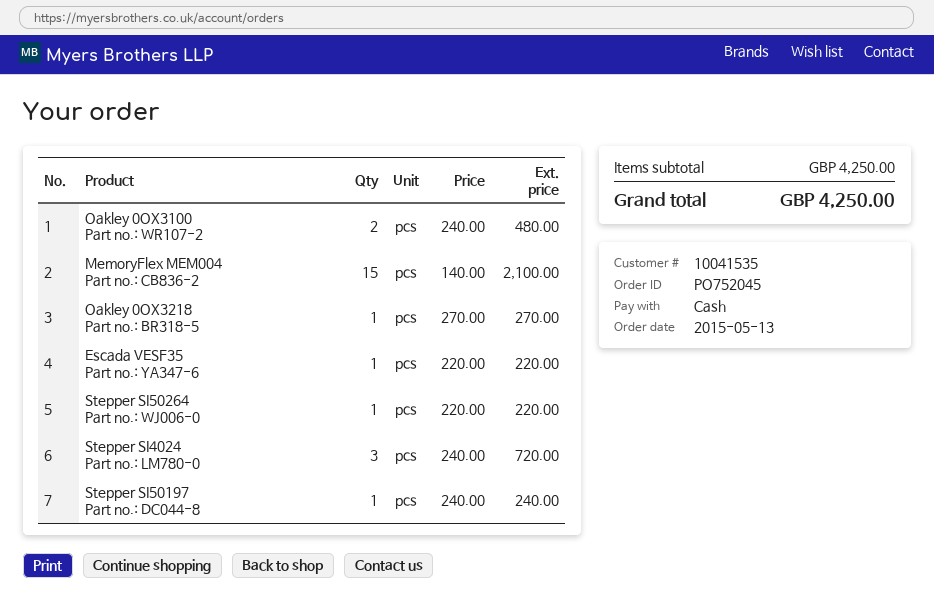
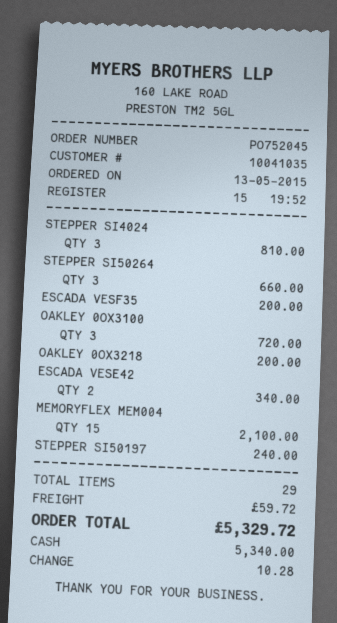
customer number: 10041535 -> 10041035
Oakley 0OX3100: 2 for 480.00 -> 3 for 720.00
Oakley 0OX3218: 1 for 270.00 -> 1 for 200.00
Escada VESF35: 1 for 220.00 -> 1 for 200.00
Stepper SI50264: 1 for 220.00 -> 3 for 660.00
Stepper SI4024: 3 for 720.00 -> 3 for 810.00
ESCADA VESE42: none -> 2 for 340.00
shipping: none -> 59.72
total: 4250.00 -> 5329.72

